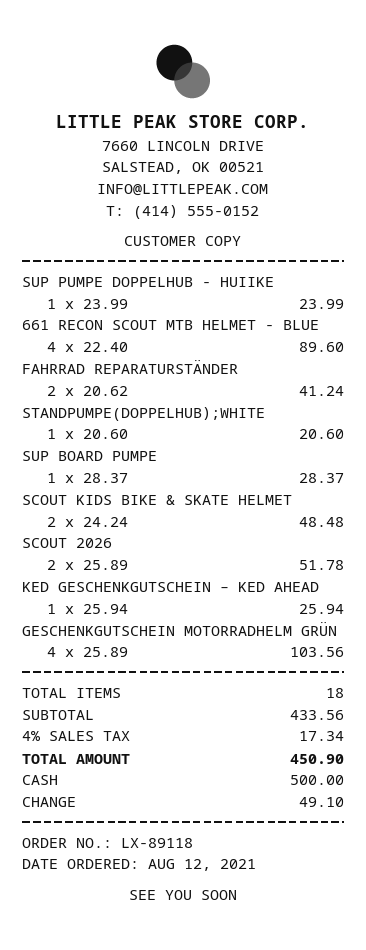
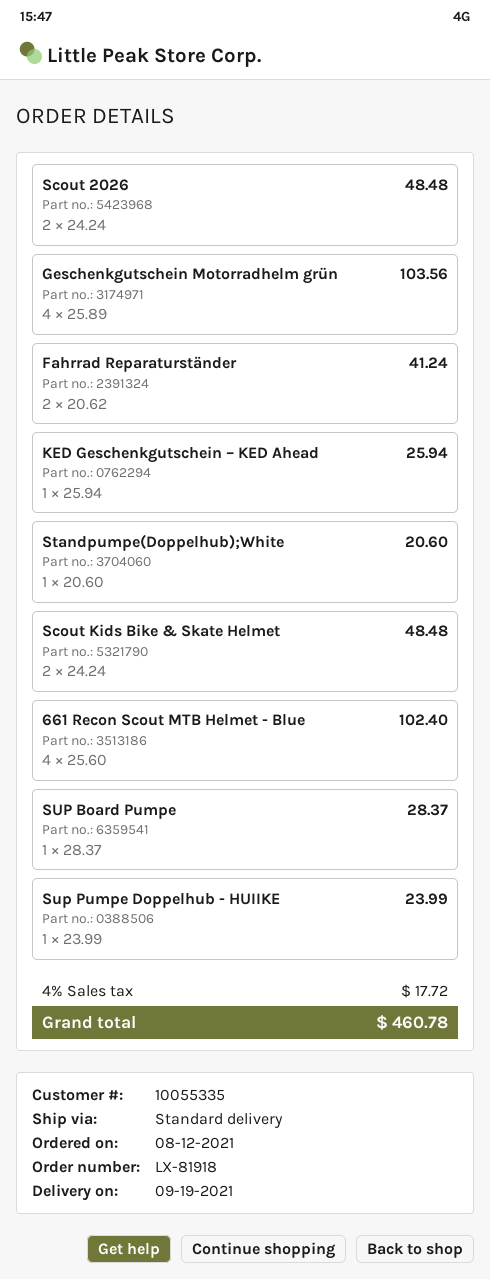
order number: LX-89118 -> LX-81918
661 RECON SCOUT MTB HELMET - BLUE: 4 x 22.40 = 89.60 -> 4 x 25.60 = 102.40
SCOUT 2026: 2 x 25.89 = 51.78 -> 2 x 24.24 = 48.48
tax: 4% = 17.34 -> 4% = 17.72
total: 450.90 -> 460.78

